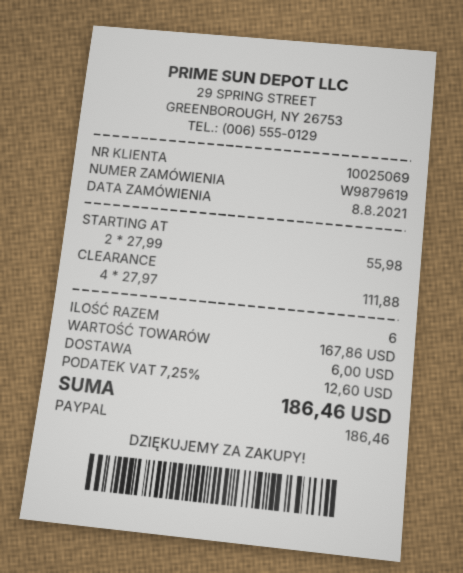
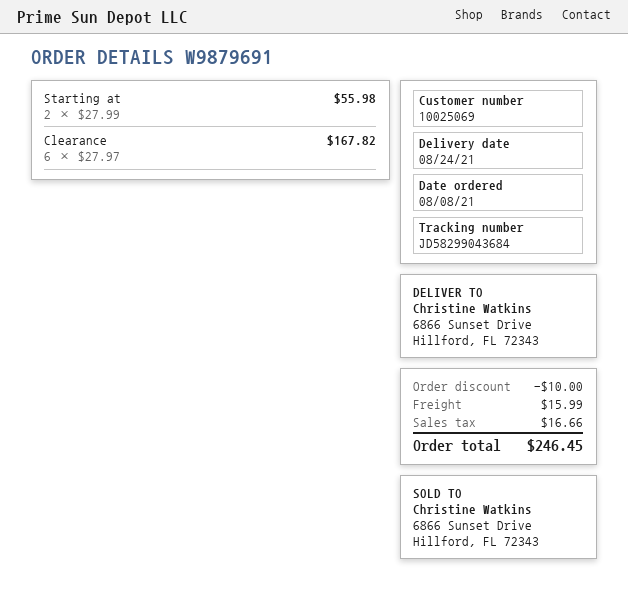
order number: W9879619 -> W9879691
CLEARANCE: 4 x 27.97 = 111.88 -> 6 x 27.97 = 167.82
discount: none -> 10.00
shipping: 6.00 -> 15.99
tax: 12.60 -> 16.66
total: 186.46 -> 246.45

